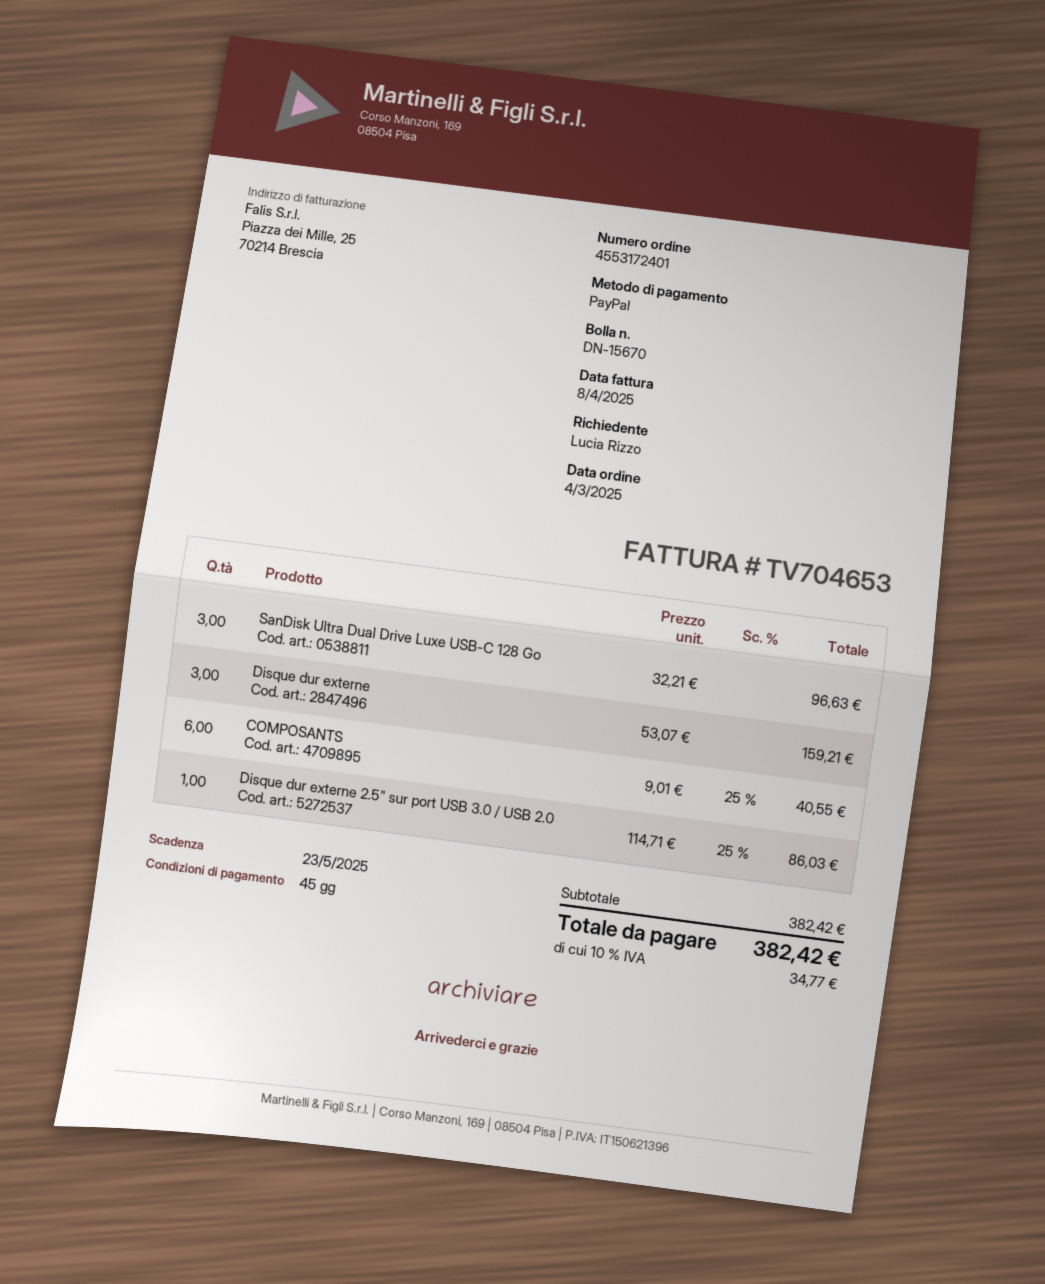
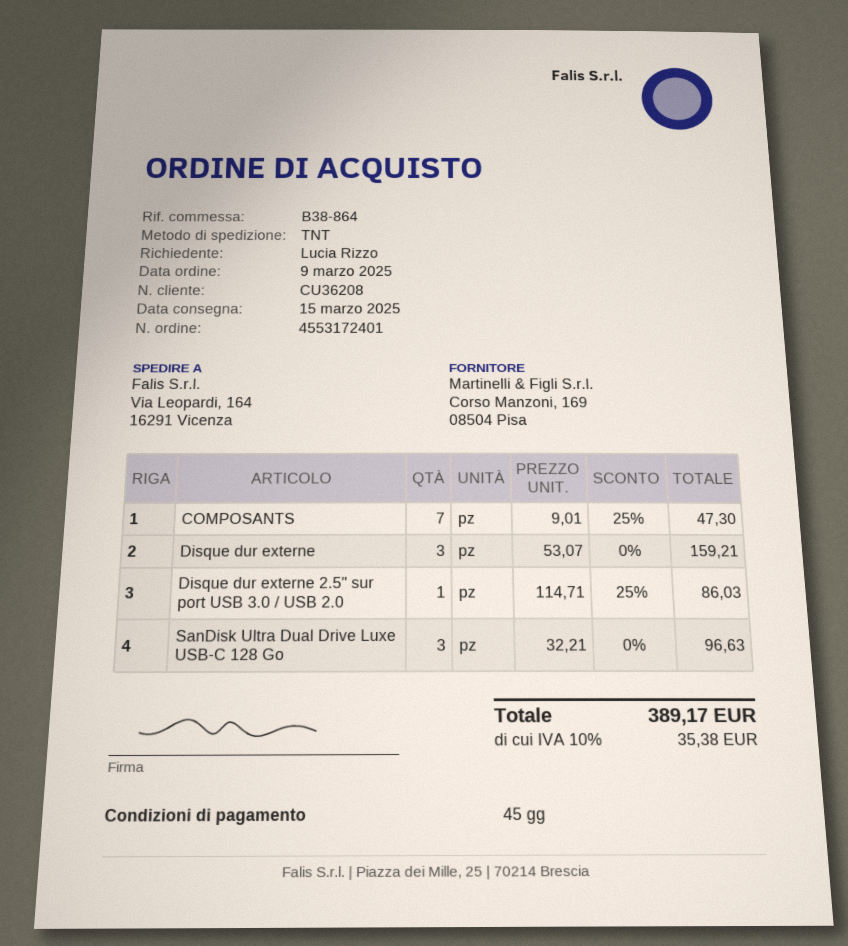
order date: 2025-03-04 -> 2025-03-09
COMPOSANTS: 6 x 9.01 - 25% = 40.55 -> 7 x 9.01 - 25% = 47.30
tax: 10% = 34.77 -> 10% = 35.38
total: 382.42 -> 389.17

